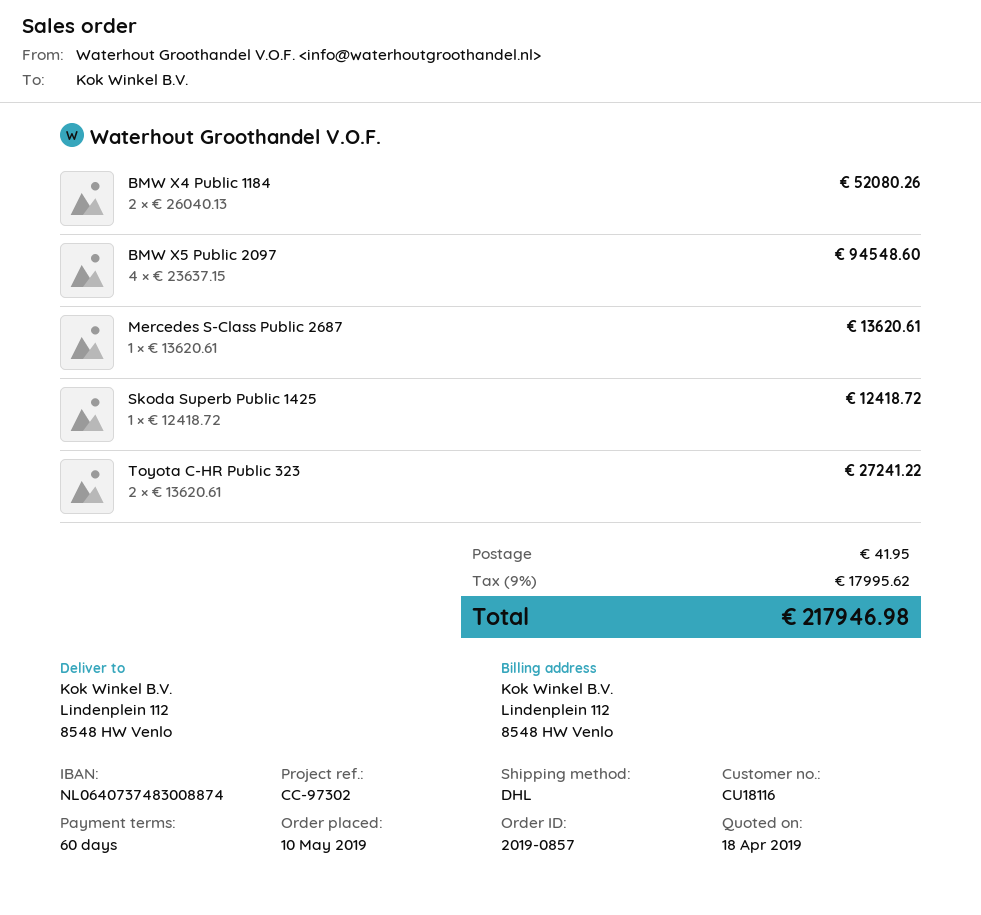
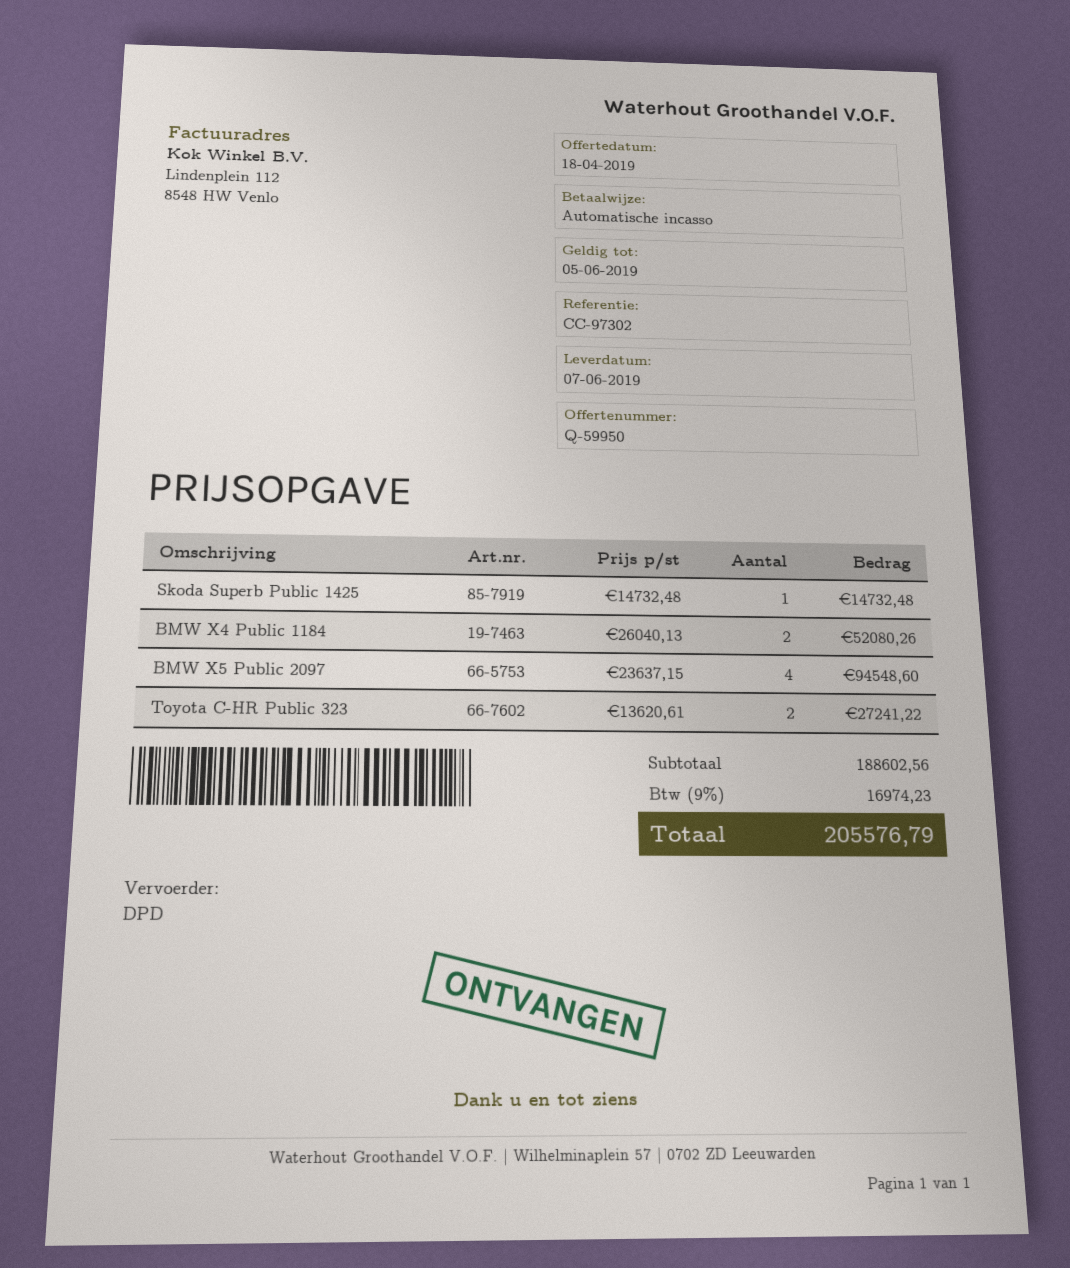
shipping method: DHL -> DPD
Mercedes S-Class Public 2687: 1 x 13620.61 = 13620.61 -> none
Skoda Superb Public 1425: 1 x 12418.72 = 12418.72 -> 1 x 14732.48 = 14732.48
shipping: 41.95 -> none
tax: 9% = 17995.62 -> 9% = 16974.23
total: 217946.98 -> 205576.79

